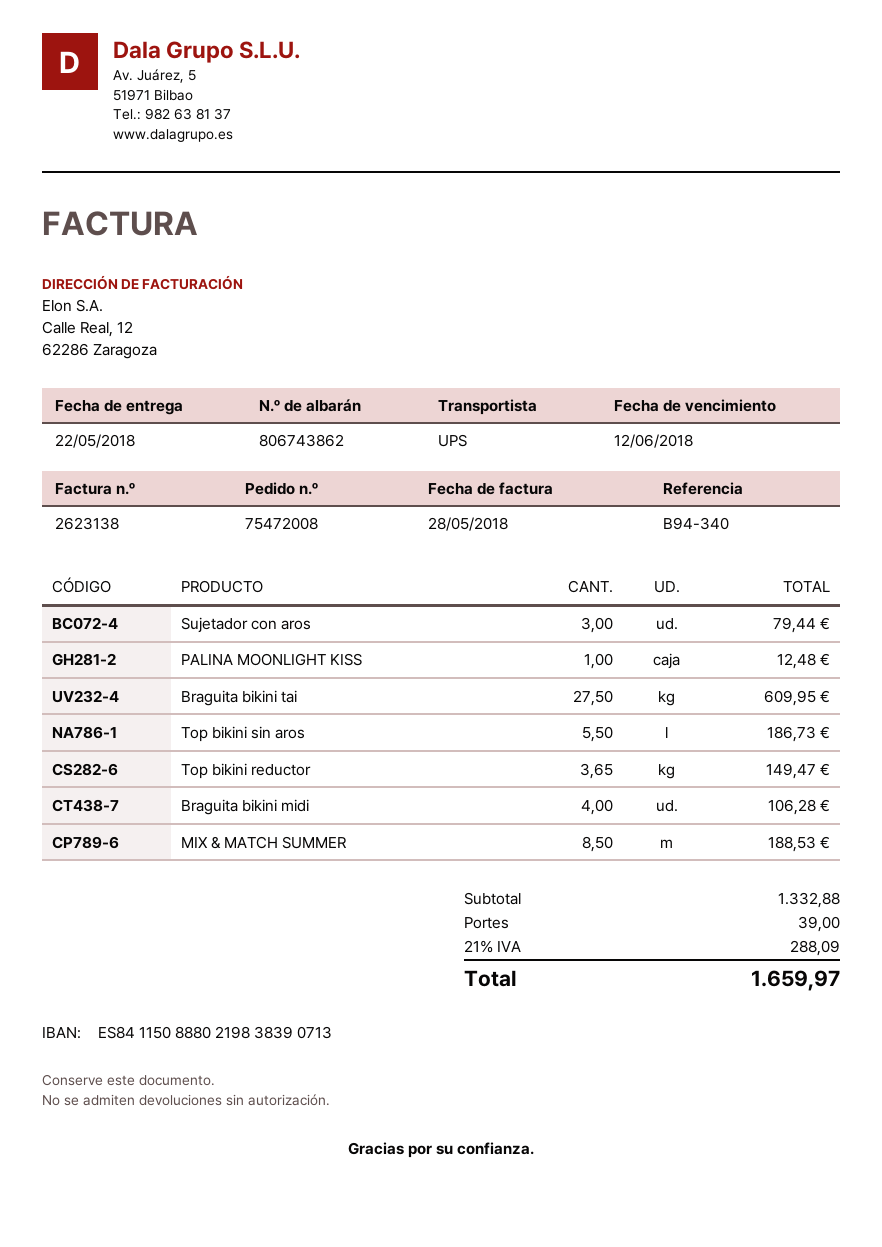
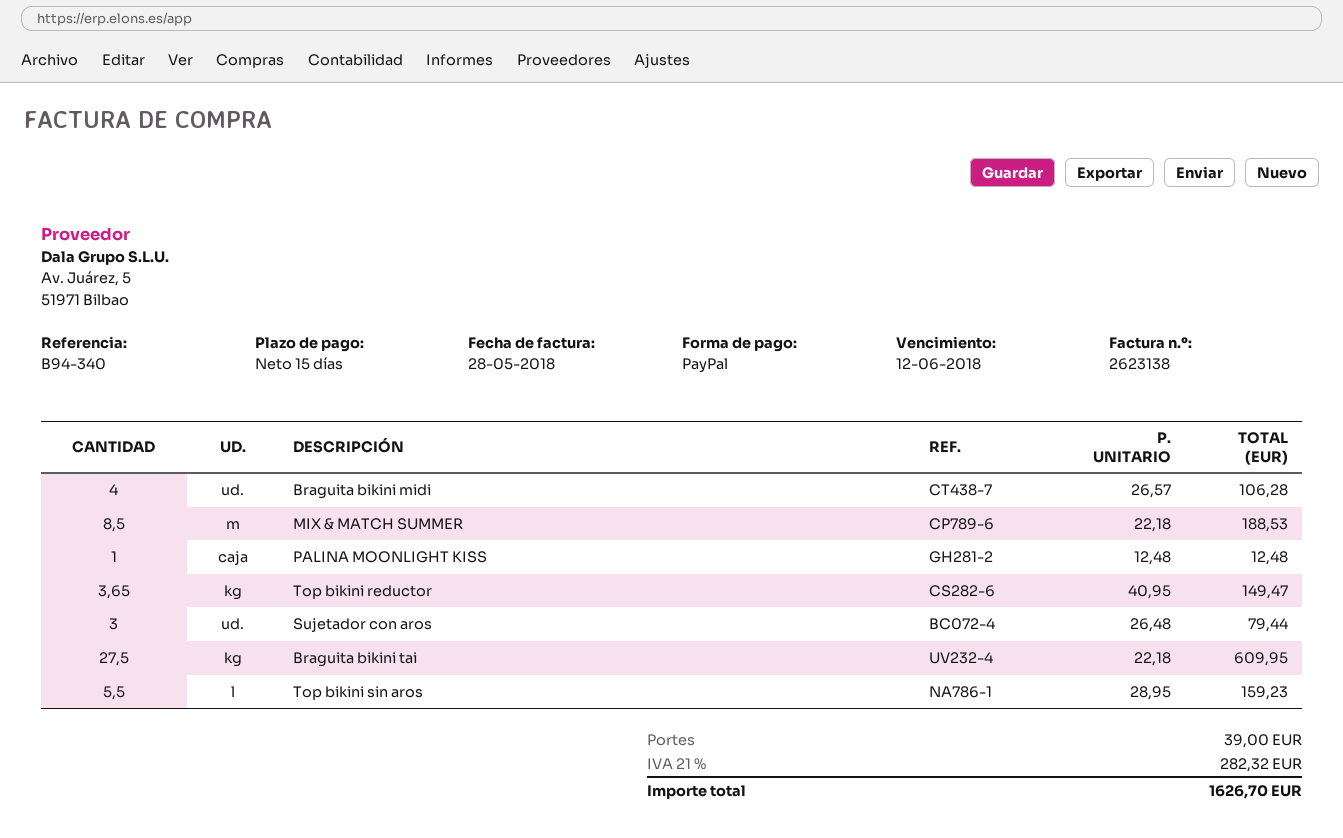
Top bikini sin aros: 5.5 for 186.73 -> 5.5 for 159.23
tax: 21% = 288.09 -> 21% = 282.32
total: 1659.97 -> 1626.70

